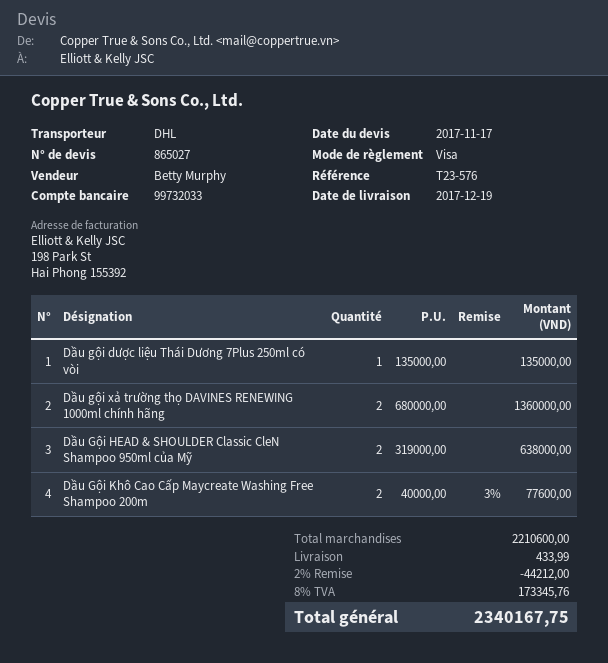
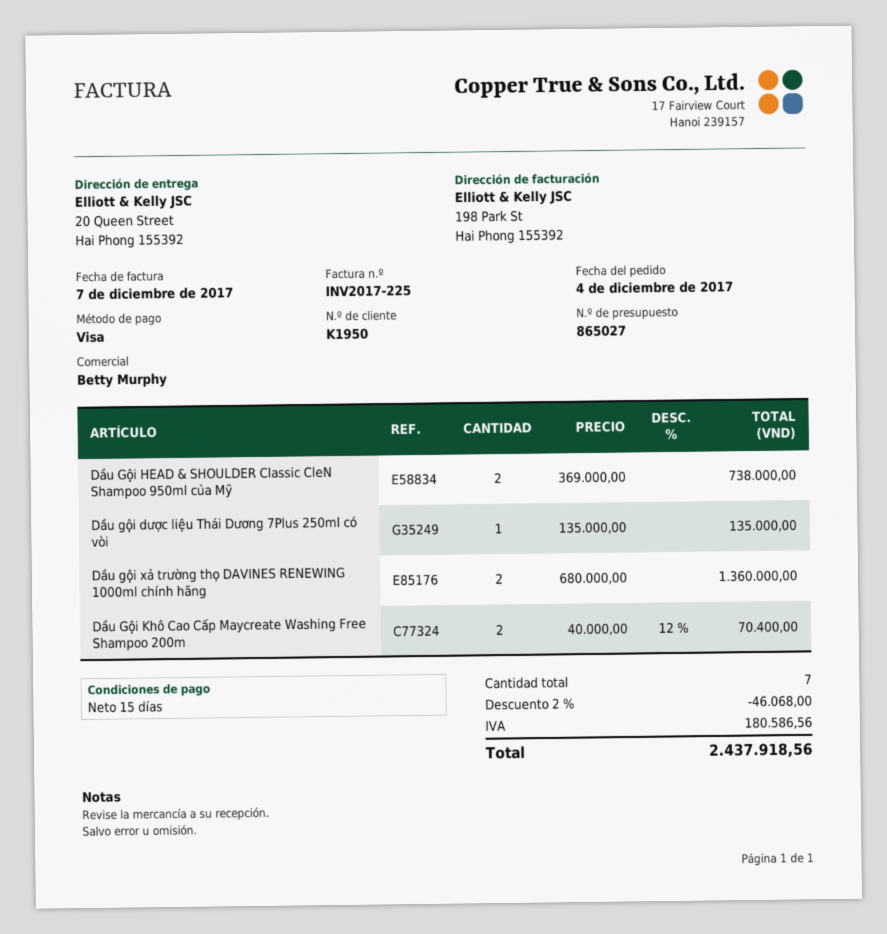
Dầu Gội HEAD & SHOULDER Classic CleN Shampoo 950ml của Mỹ: 2 x 319000.00 = 638000.00 -> 2 x 369000.00 = 738000.00
Dầu Gội Khô Cao Cấp Maycreate Washing Free Shampoo 200m: 2 x 40000.00 - 3% = 77600.00 -> 2 x 40000.00 - 12% = 70400.00
discount: 2% = 44212.00 -> 2% = 46068.00
shipping: 433.99 -> none
tax: 173345.76 -> 180586.56
total: 2340167.75 -> 2437918.56

